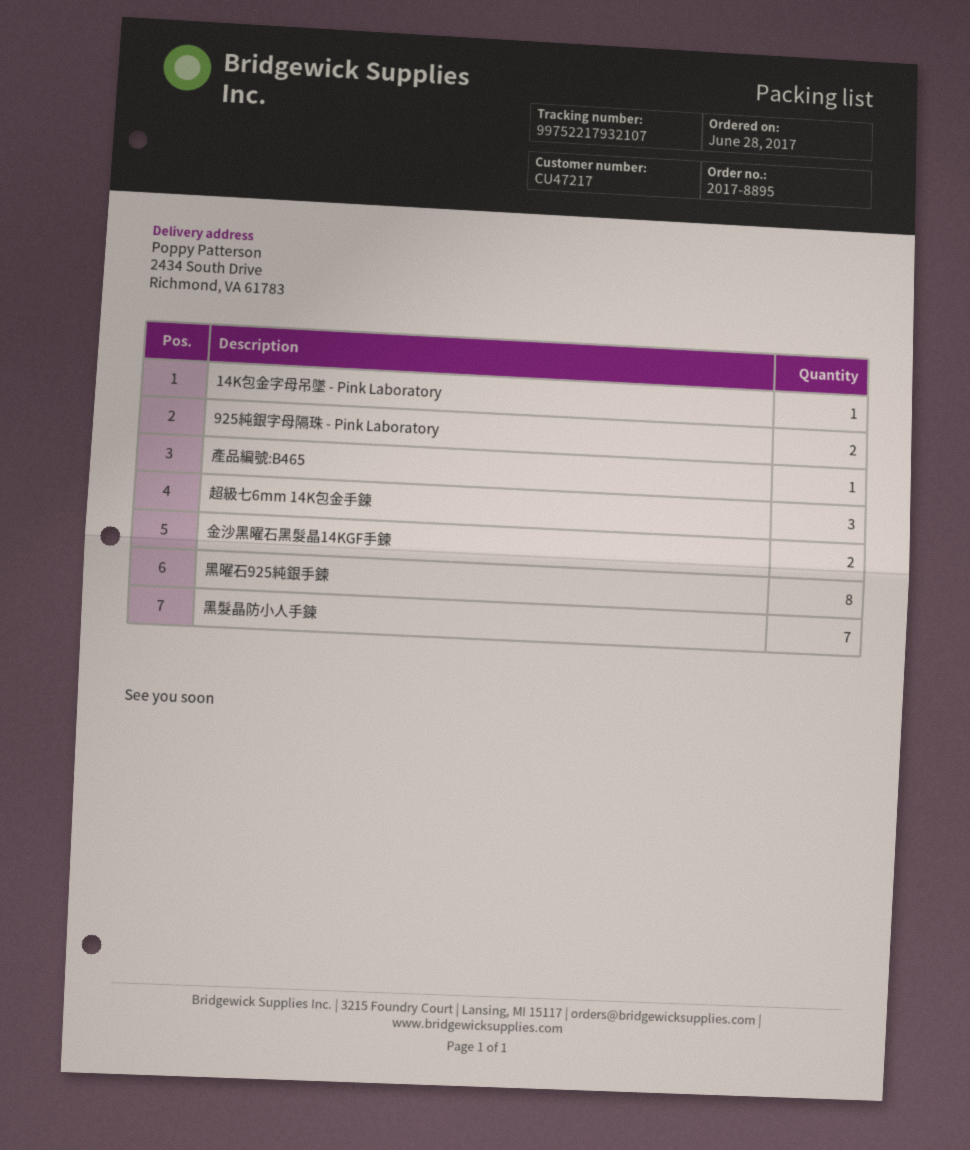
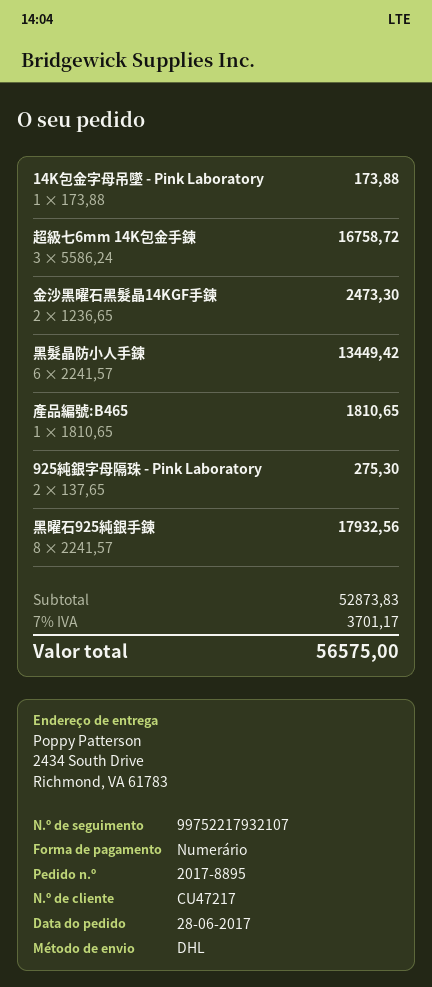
黑髮晶防小人手鍊: 7 -> 6

